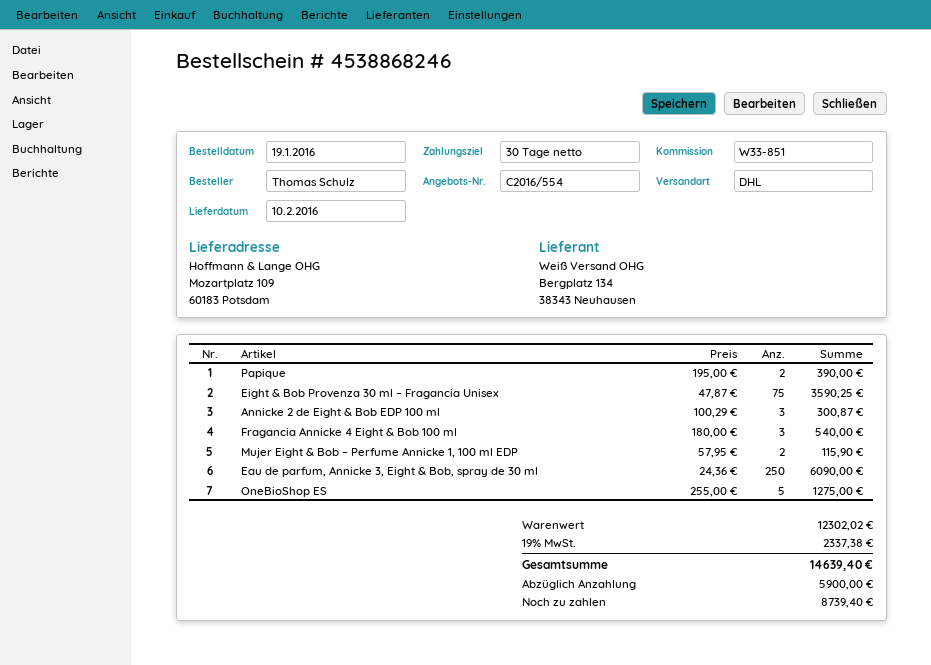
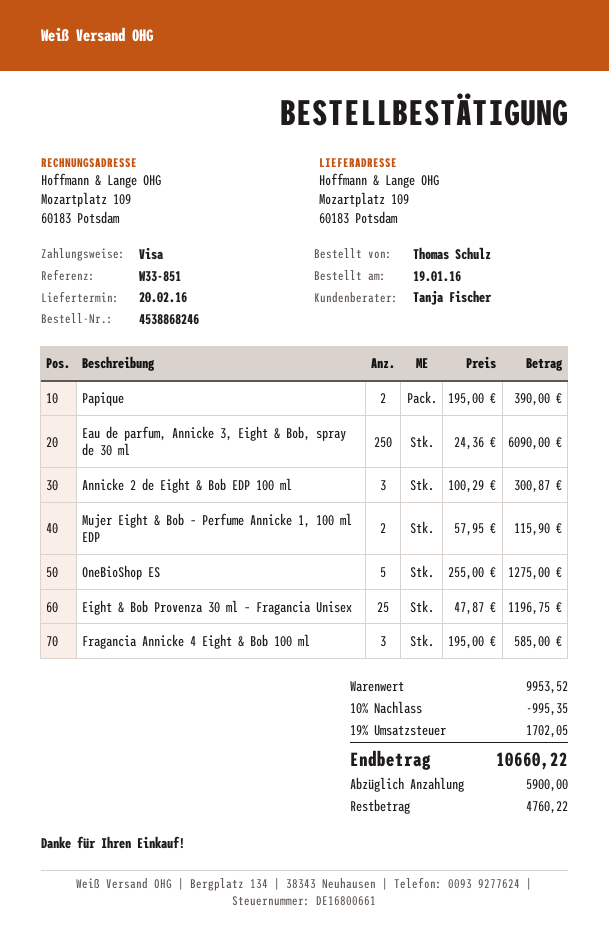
delivery date: 2016-02-10 -> 2016-02-20
Eight & Bob Provenza 30 ml – Fragancia Unisex: 75 x 47.87 = 3590.25 -> 25 x 47.87 = 1196.75
Fragancia Annicke 4 Eight & Bob 100 ml: 3 x 180.00 = 540.00 -> 3 x 195.00 = 585.00
subtotal: 12302.02 -> 9953.52
discount: none -> 10% = 995.35
tax: 19% = 2337.38 -> 19% = 1702.05
total: 14639.40 -> 10660.22
balance: 8739.40 -> 4760.22

